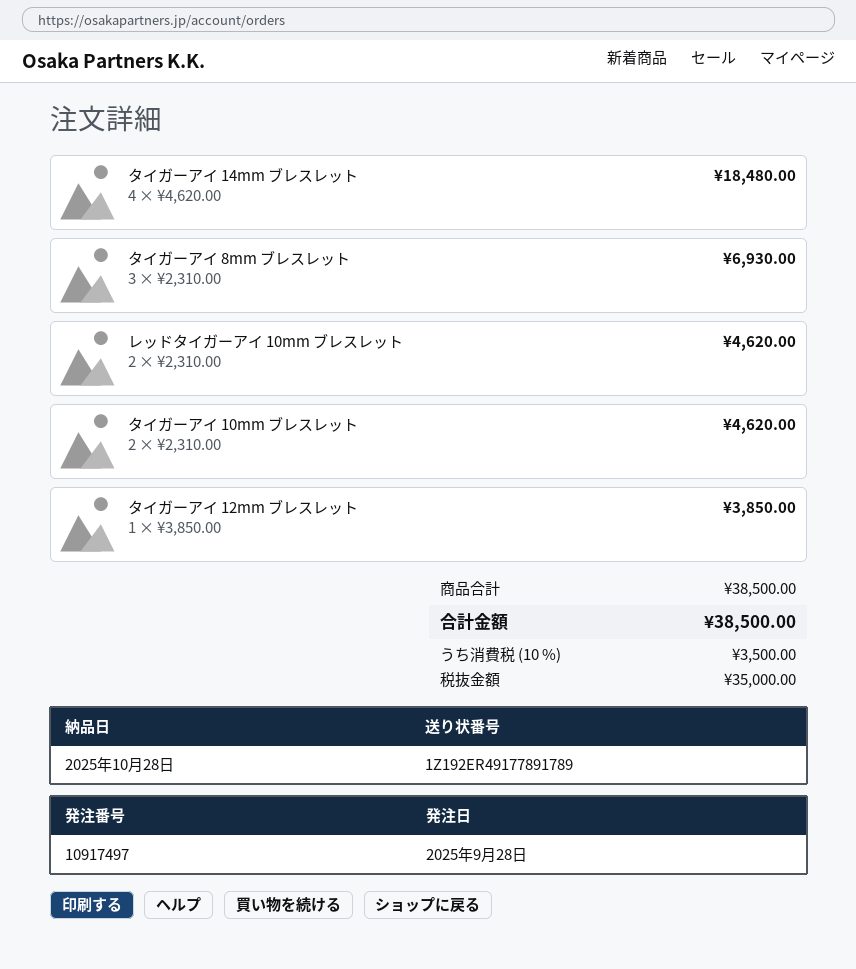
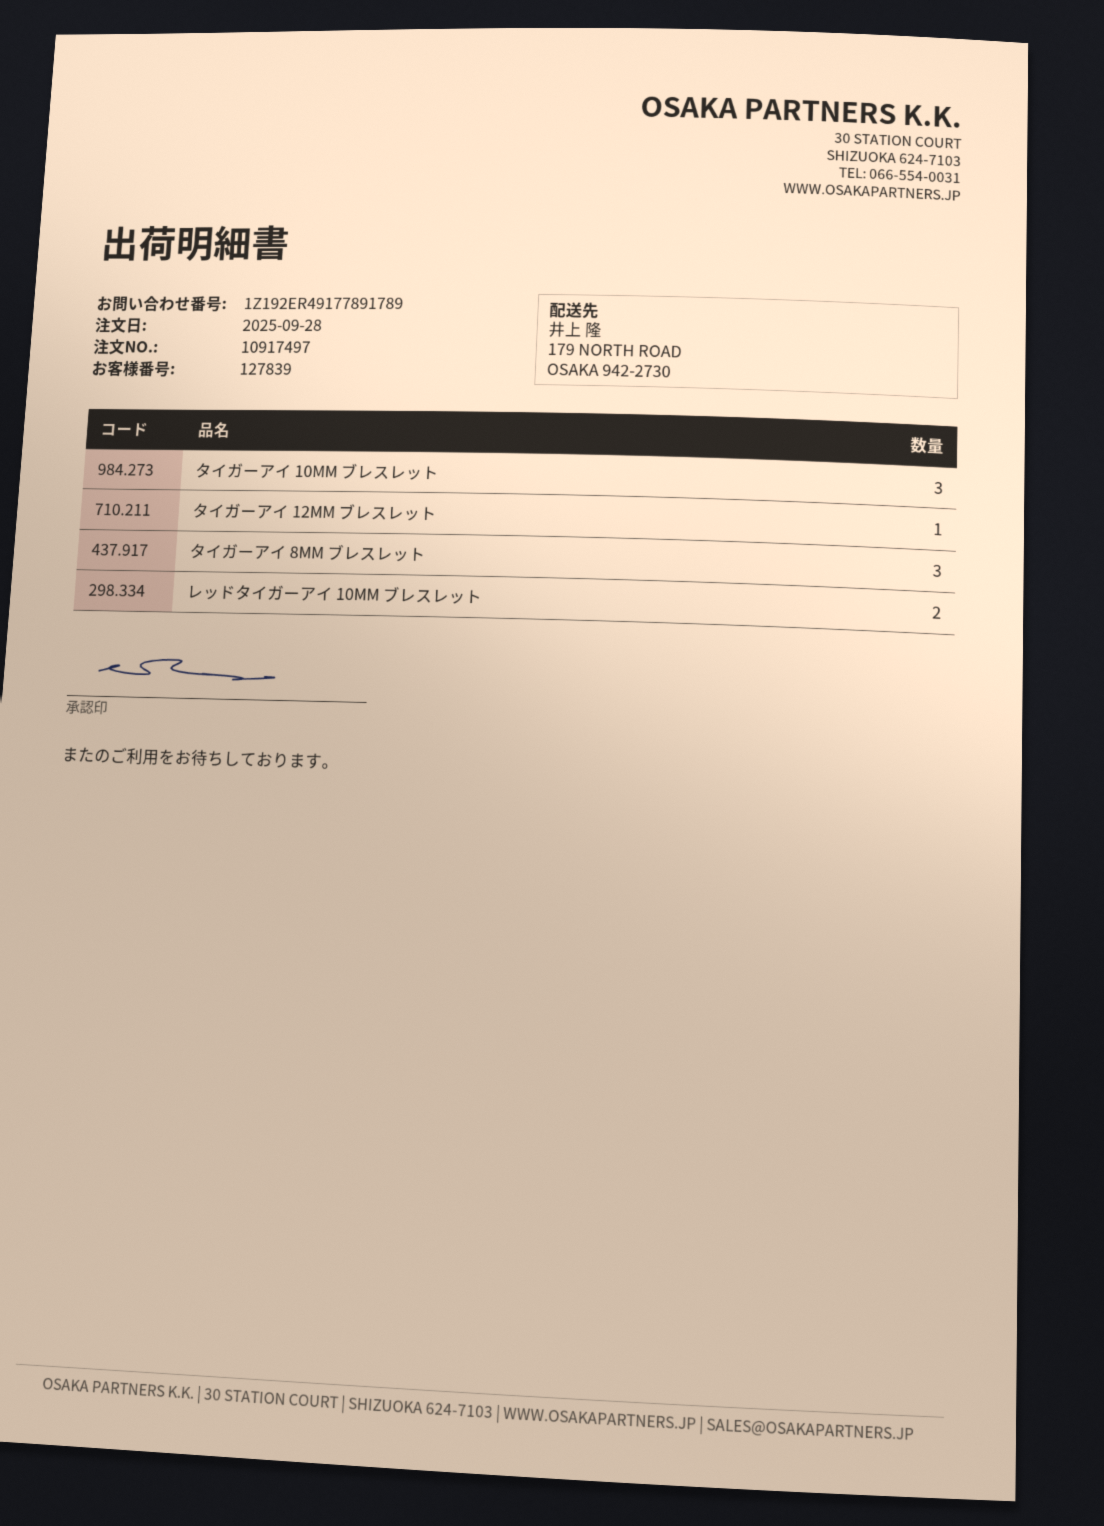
タイガーアイ 14mm ブレスレット: 4 -> none
タイガーアイ 10mm ブレスレット: 2 -> 3

